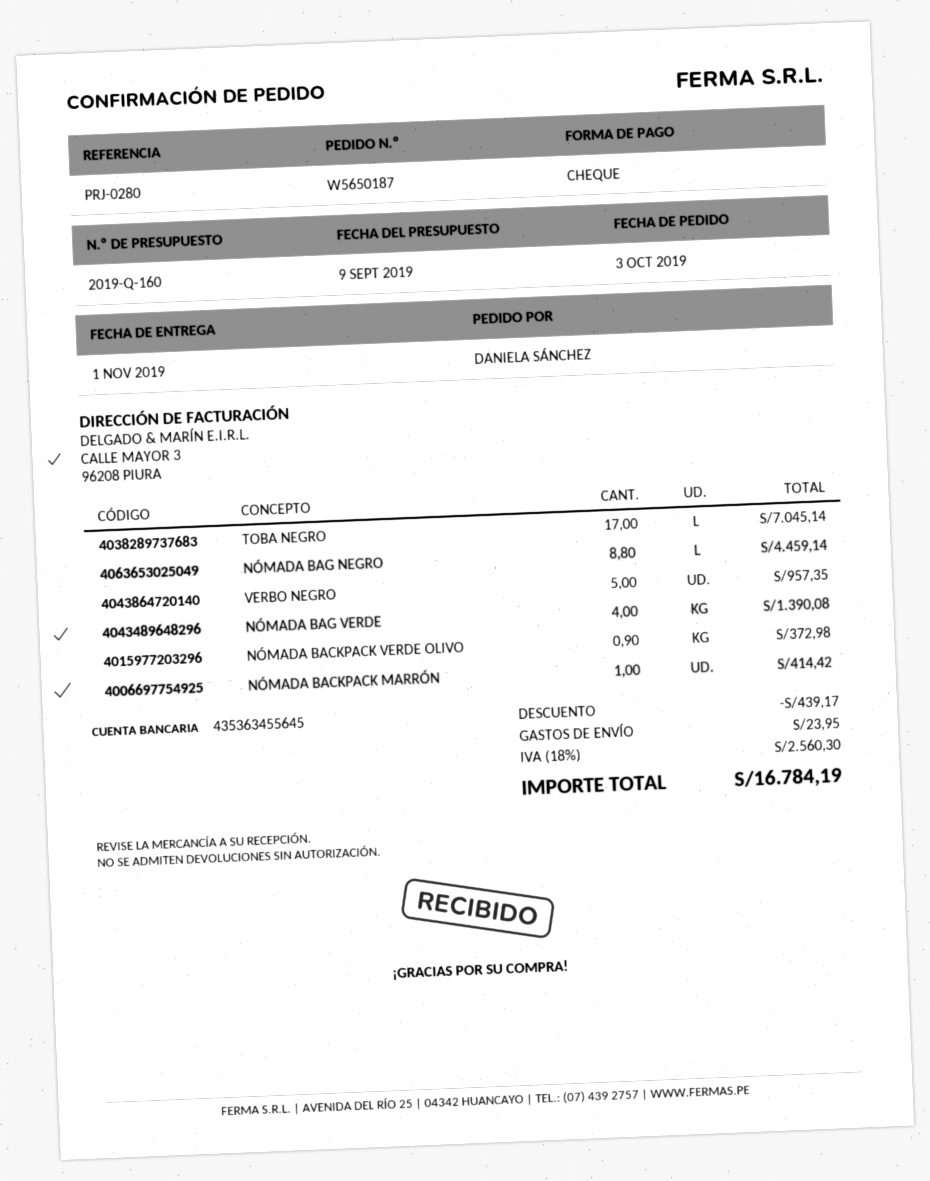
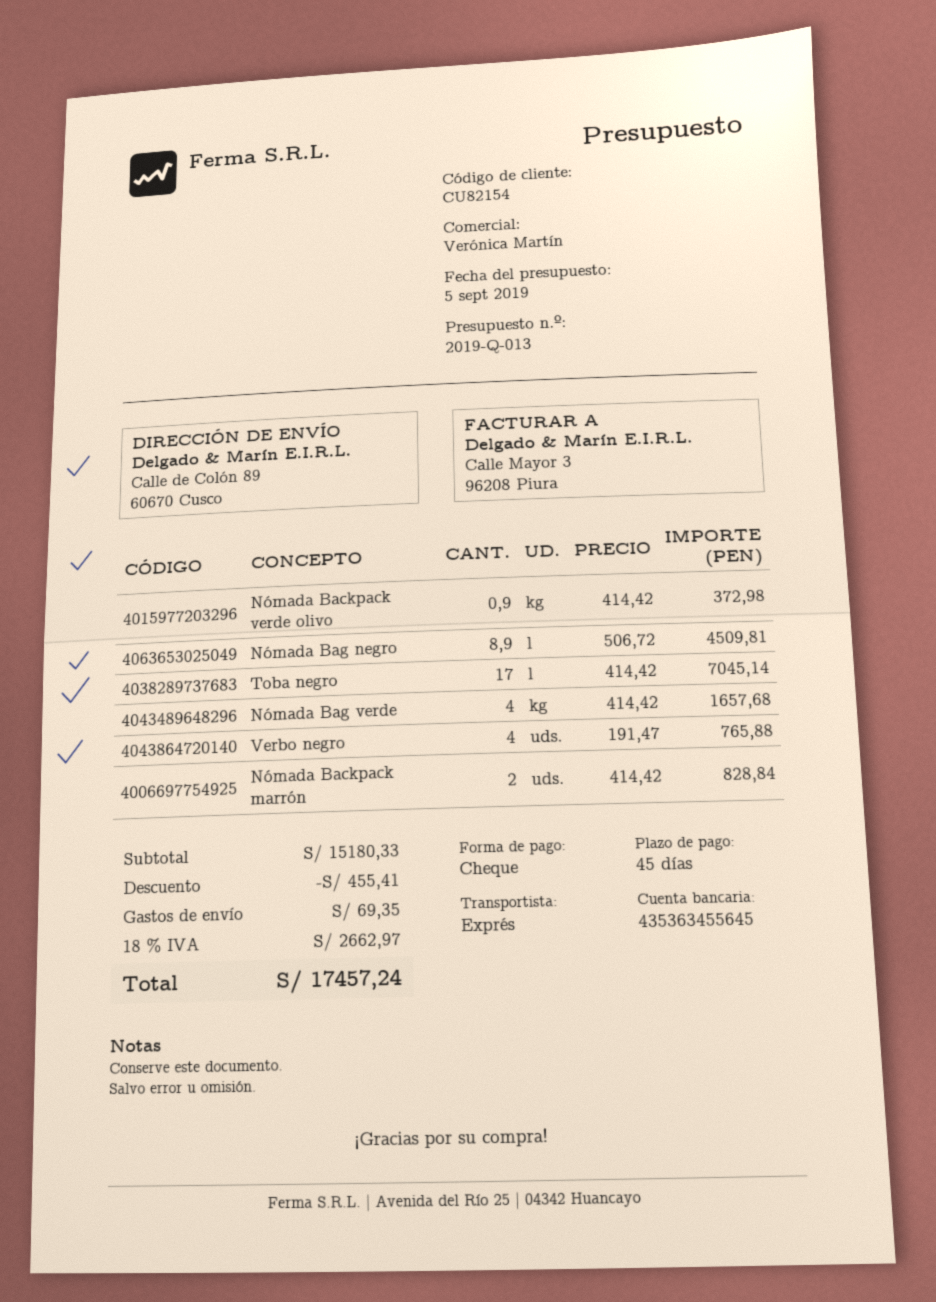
quote number: 2019-Q-160 -> 2019-Q-013
quote date: 2019-09-09 -> 2019-09-05
NÓMADA BAG NEGRO: 8.8 for 4459.14 -> 8.9 for 4509.81
VERBO NEGRO: 5 for 957.35 -> 4 for 765.88
NÓMADA BAG VERDE: 4 for 1390.08 -> 4 for 1657.68
NÓMADA BACKPACK MARRÓN: 1 for 414.42 -> 2 for 828.84
discount: 439.17 -> 455.41
shipping: 23.95 -> 69.35
tax: 18% = 2560.30 -> 18% = 2662.97
total: 16784.19 -> 17457.24

